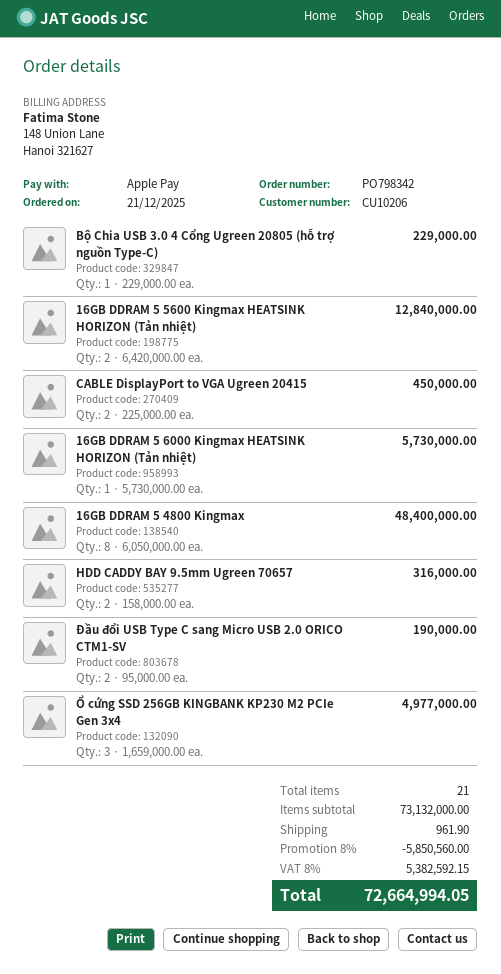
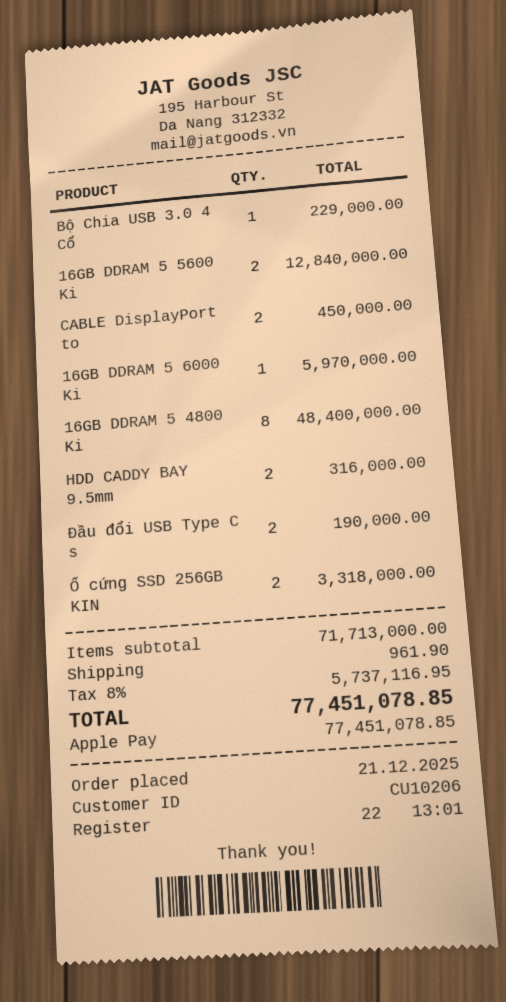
16GB DDRAM 5 6000 Kingmax HEATSINK HORIZON (Tản nhiệt): 1 for 5730000.00 -> 1 for 5970000.00
Ổ cứng SSD 256GB KINGBANK KP230 M2 PCIe Gen 3x4: 3 for 4977000.00 -> 2 for 3318000.00
subtotal: 73132000.00 -> 71713000.00
discount: 8% = 5850560.00 -> none
tax: 8% = 5382592.15 -> 8% = 5737116.95
total: 72664994.05 -> 77451078.85

